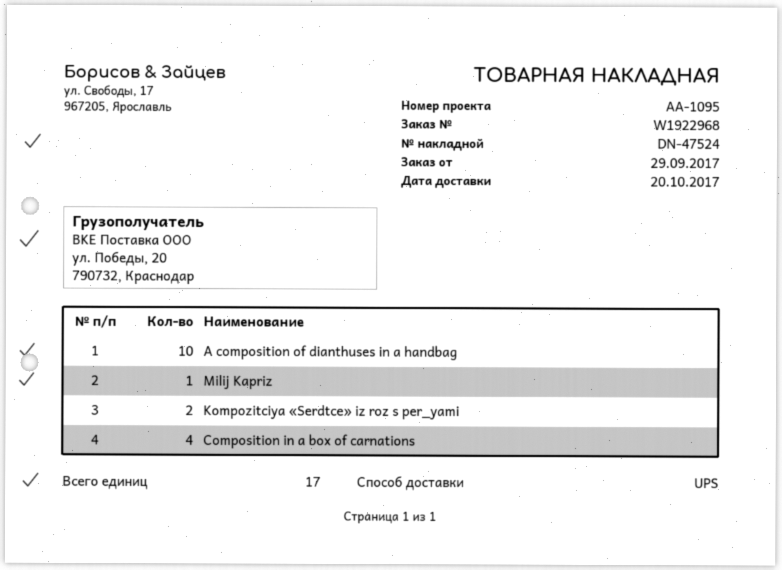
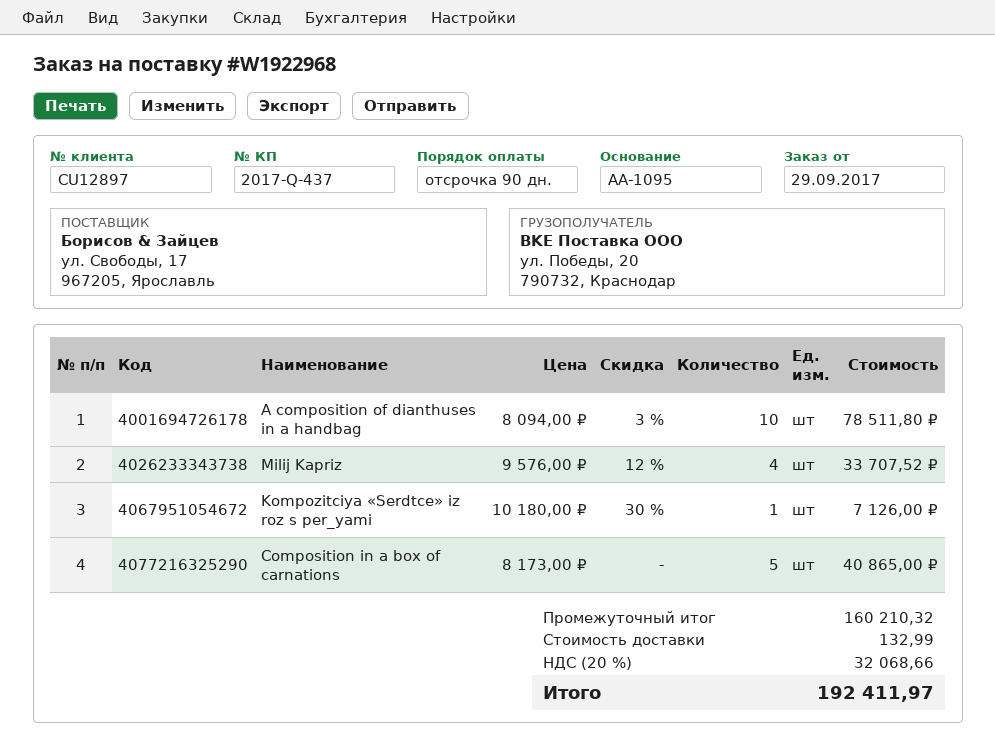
Milij Kapriz: 1 -> 4
Kompozitciya «Serdtce» iz roz s per_yami: 2 -> 1
Composition in a box of carnations: 4 -> 5

